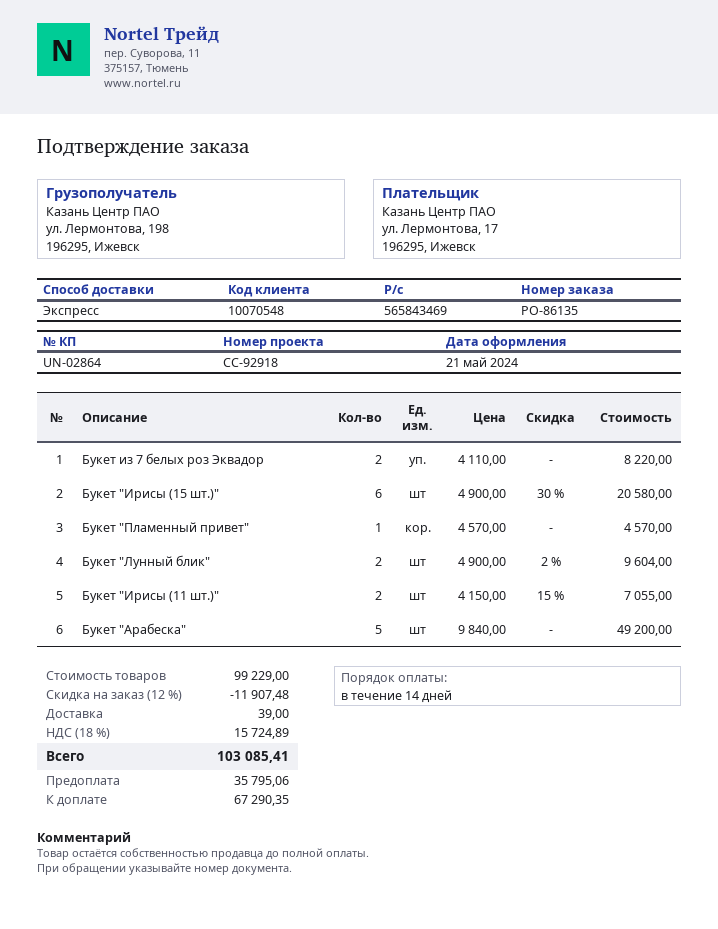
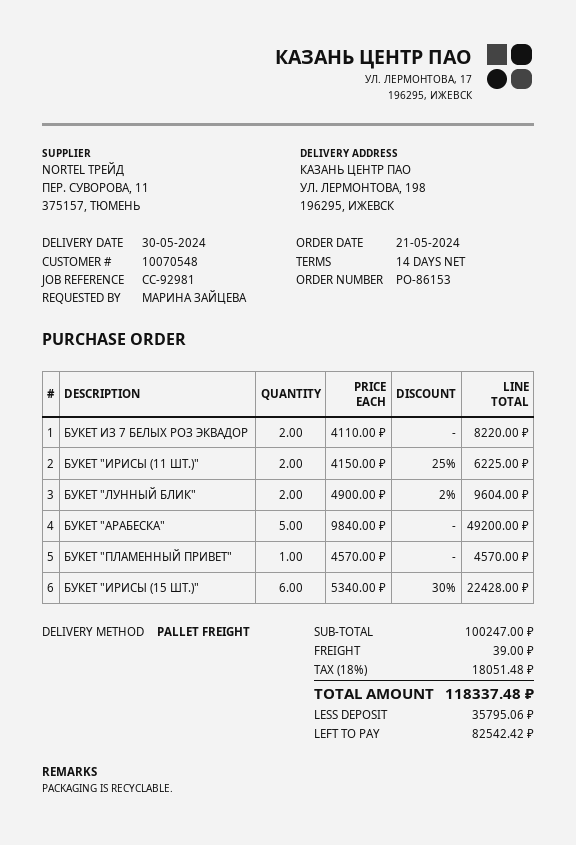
order number: PO-86135 -> PO-86153
reference: CC-92918 -> CC-92981
shipping method: express -> pallet freight
Букет "Ирисы (15 шт.)": 6 x 4900.00 - 30% = 20580.00 -> 6 x 5340.00 - 30% = 22428.00
Букет "Ирисы (11 шт.)": 2 x 4150.00 - 15% = 7055.00 -> 2 x 4150.00 - 25% = 6225.00
subtotal: 99229.00 -> 100247.00
discount: 12% = 11907.48 -> none
tax: 18% = 15724.89 -> 18% = 18051.48
total: 103085.41 -> 118337.48
balance: 67290.35 -> 82542.42

